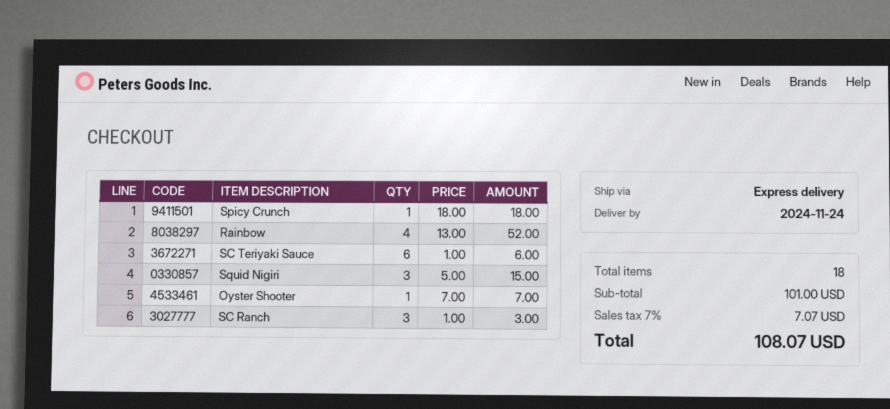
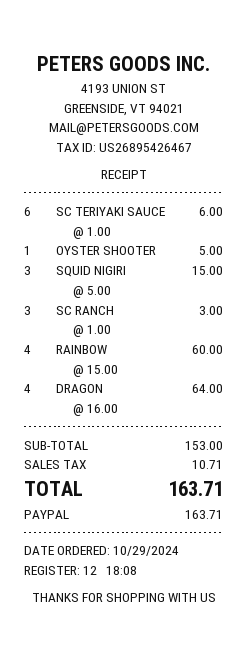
Spicy Crunch: 1 x 18.00 = 18.00 -> none
Rainbow: 4 x 13.00 = 52.00 -> 4 x 15.00 = 60.00
Oyster Shooter: 1 x 7.00 = 7.00 -> 1 x 5.00 = 5.00
DRAGON: none -> 4 x 16.00 = 64.00
subtotal: 101.00 -> 153.00
tax: 7.07 -> 10.71
total: 108.07 -> 163.71

